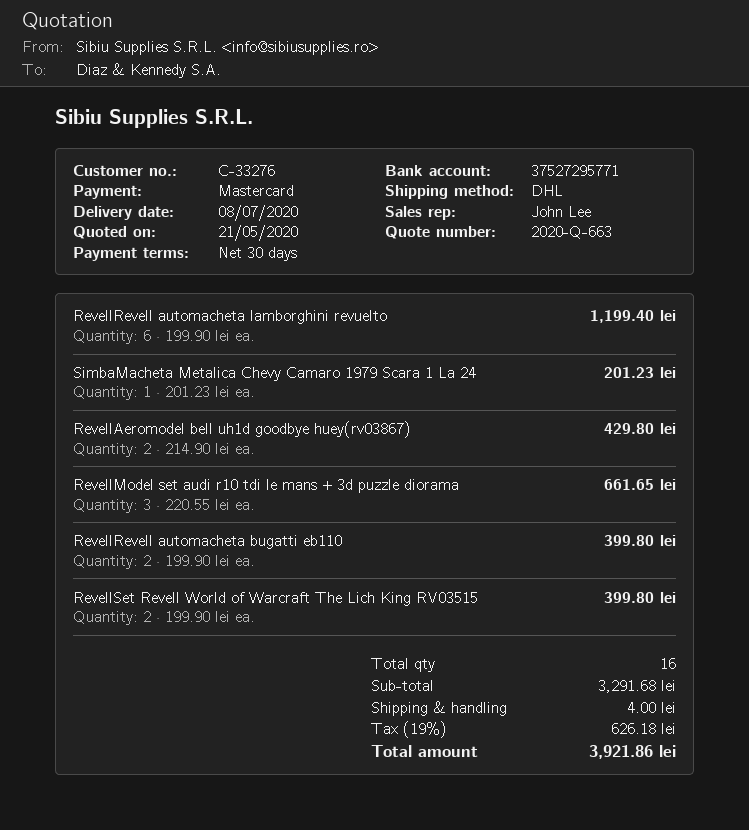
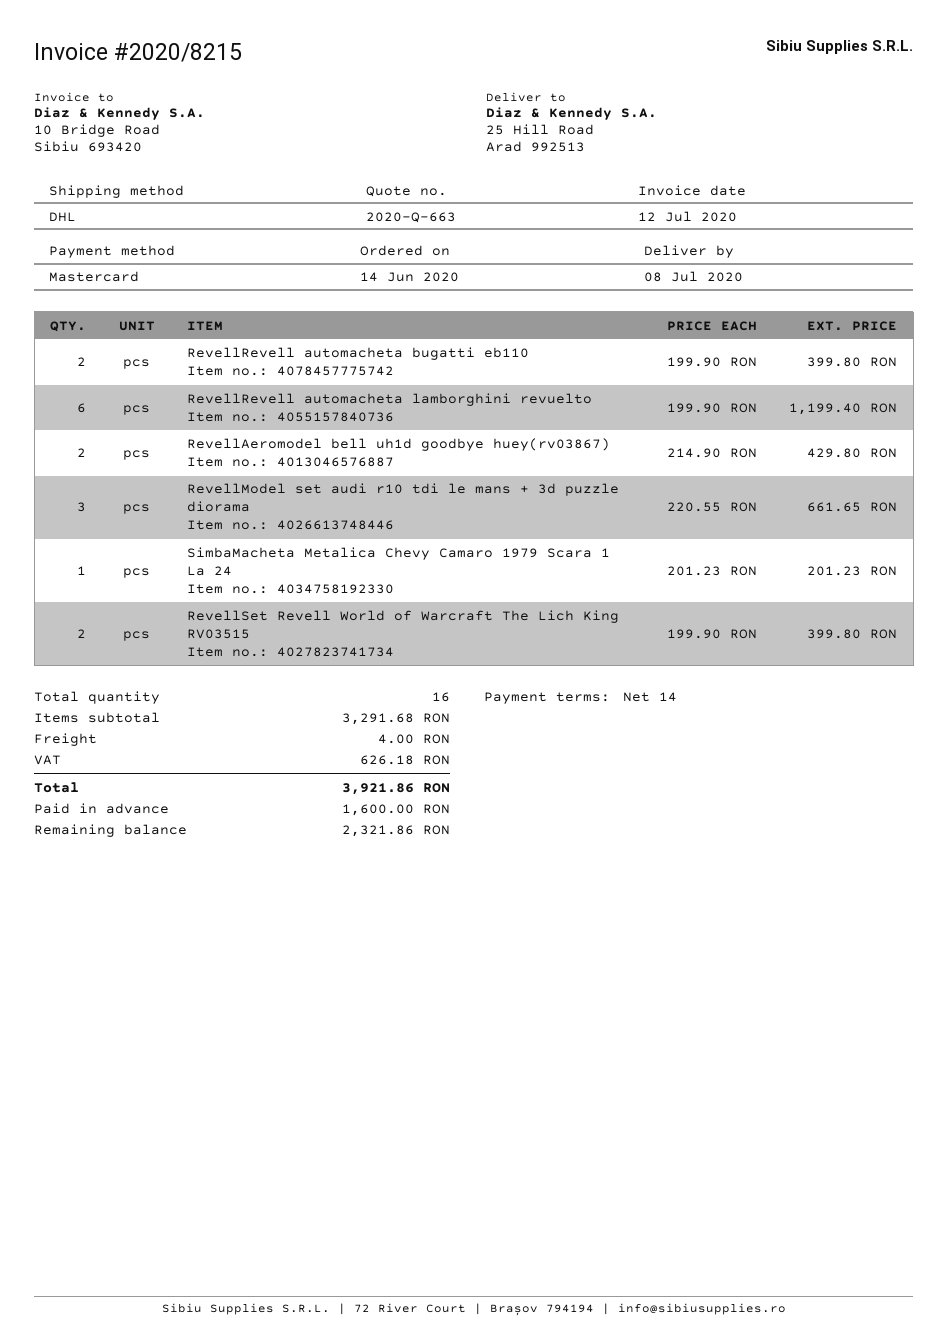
payment terms: 30 days -> 14 days

